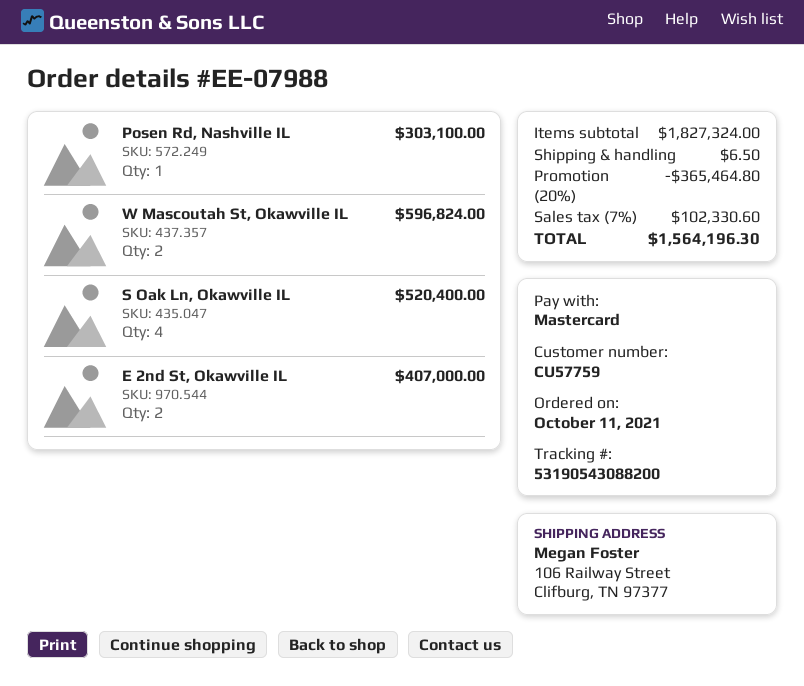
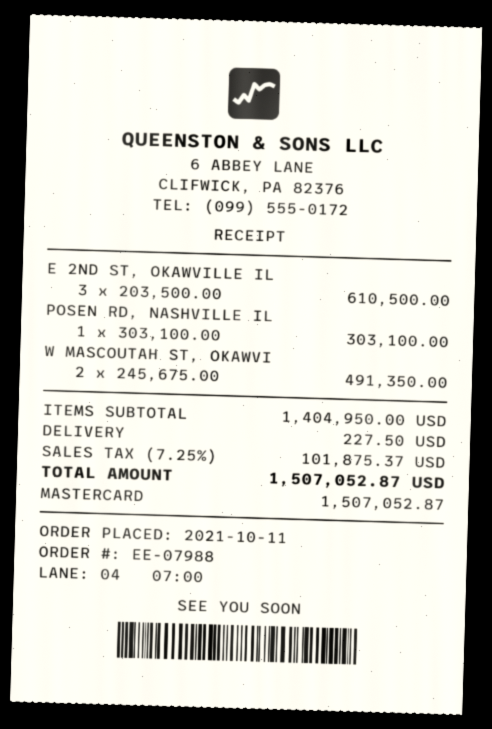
W Mascoutah St, Okawville IL: 2 for 596824.00 -> 2 for 491350.00
S Oak Ln, Okawville IL: 4 for 520400.00 -> none
E 2nd St, Okawville IL: 2 for 407000.00 -> 3 for 610500.00
subtotal: 1827324.00 -> 1404950.00
discount: 20% = 365464.80 -> none
shipping: 6.50 -> 227.50
tax: 7% = 102330.60 -> 7.25% = 101875.37
total: 1564196.30 -> 1507052.87

